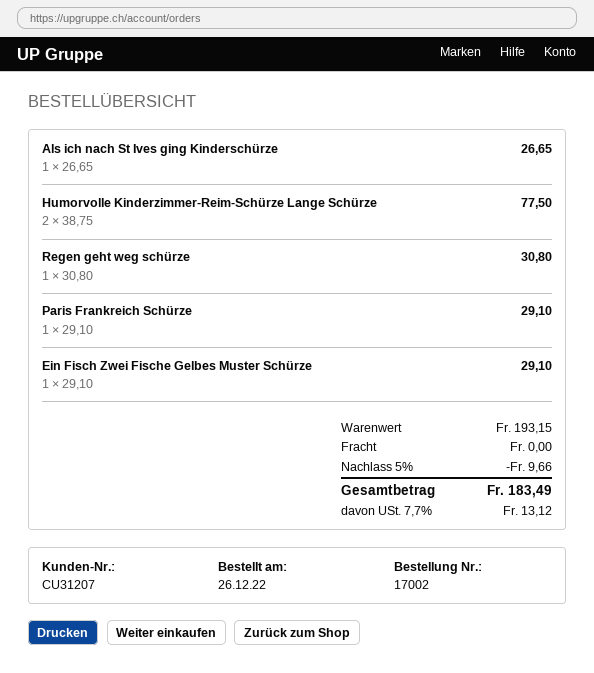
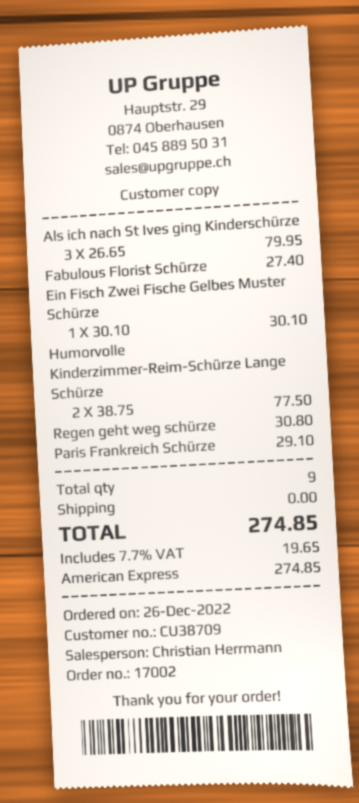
customer number: CU31207 -> CU38709
Als ich nach St Ives ging Kinderschürze: 1 x 26.65 = 26.65 -> 3 x 26.65 = 79.95
Ein Fisch Zwei Fische Gelbes Muster Schürze: 1 x 29.10 = 29.10 -> 1 x 30.10 = 30.10
Fabulous Florist Schürze: none -> 1 x 27.40 = 27.40
discount: 5% = 9.66 -> none
tax: 7.7% = 13.12 -> 7.7% = 19.65
total: 183.49 -> 274.85

